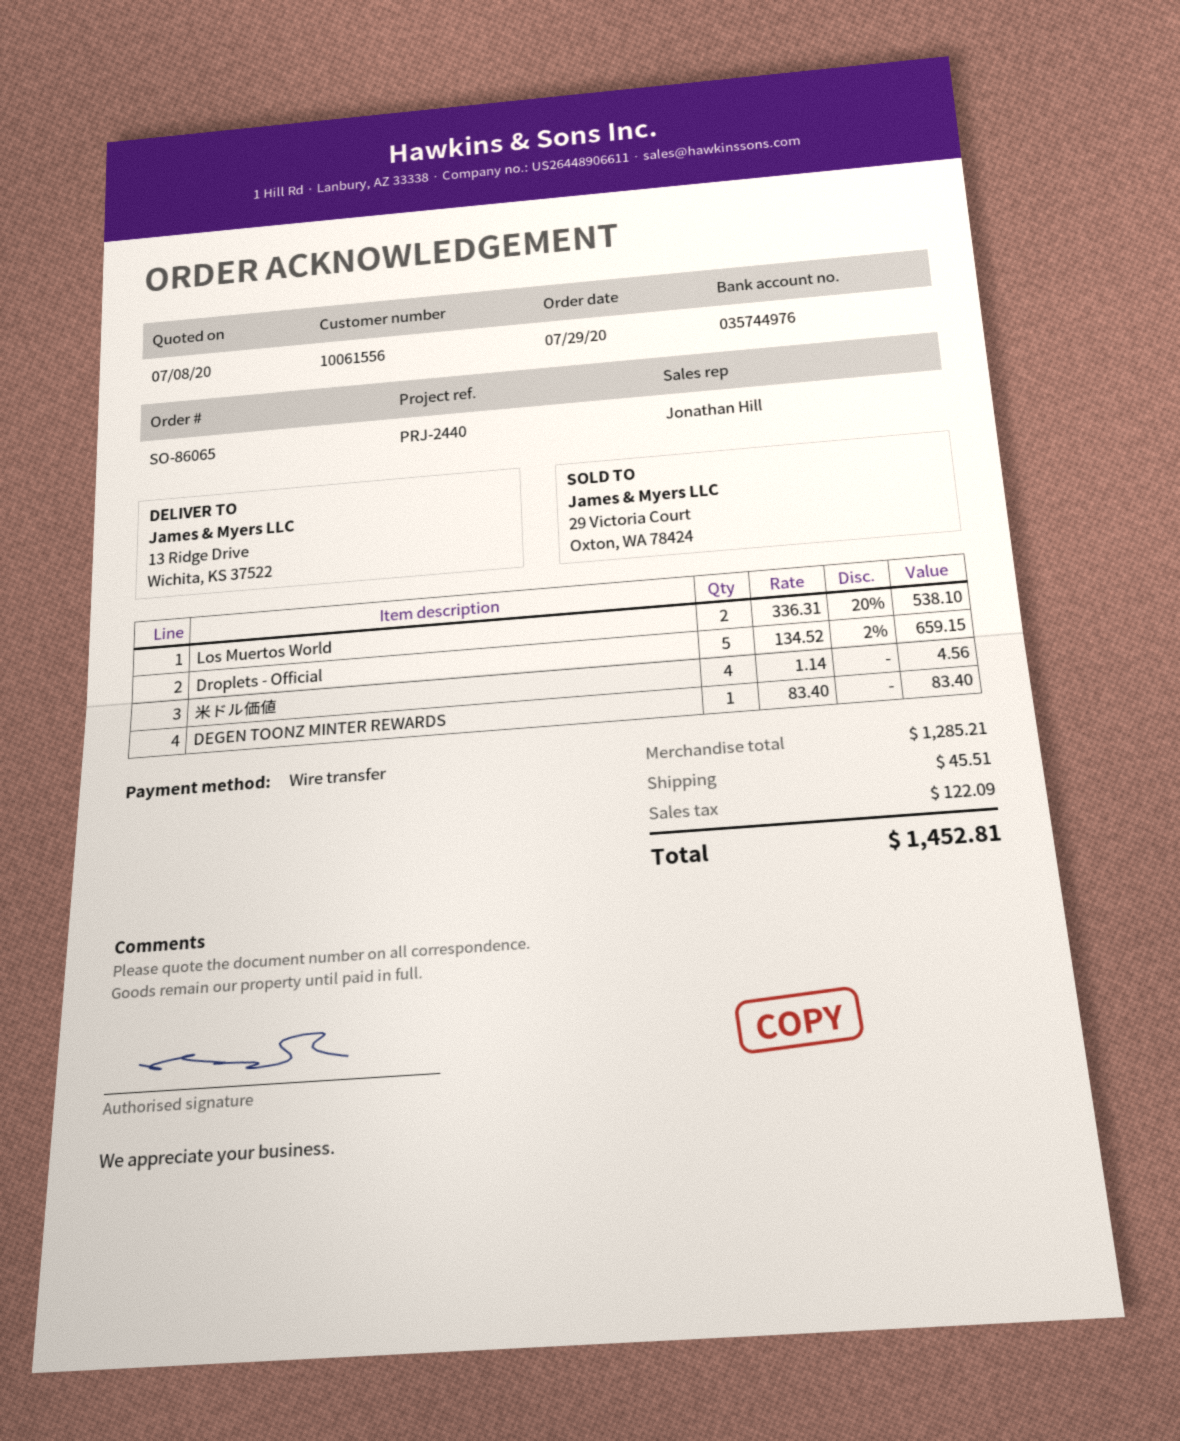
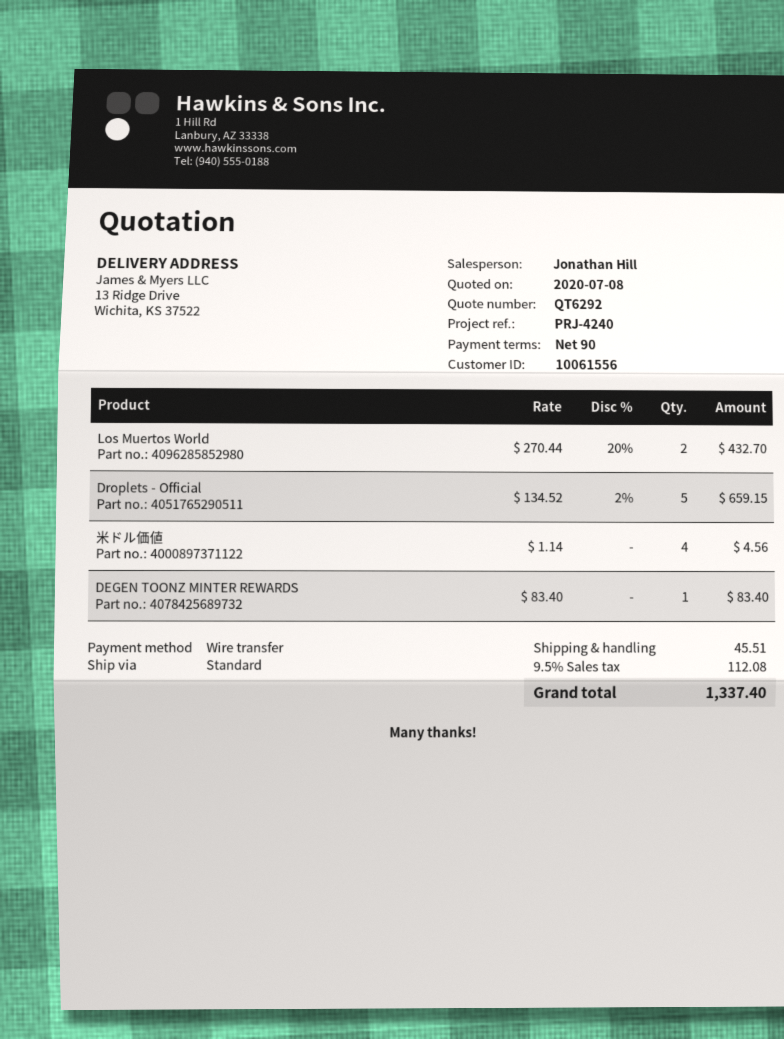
reference: PRJ-2440 -> PRJ-4240
Los Muertos World: 2 x 336.31 - 20% = 538.10 -> 2 x 270.44 - 20% = 432.70
tax: 122.09 -> 112.08
total: 1452.81 -> 1337.40

